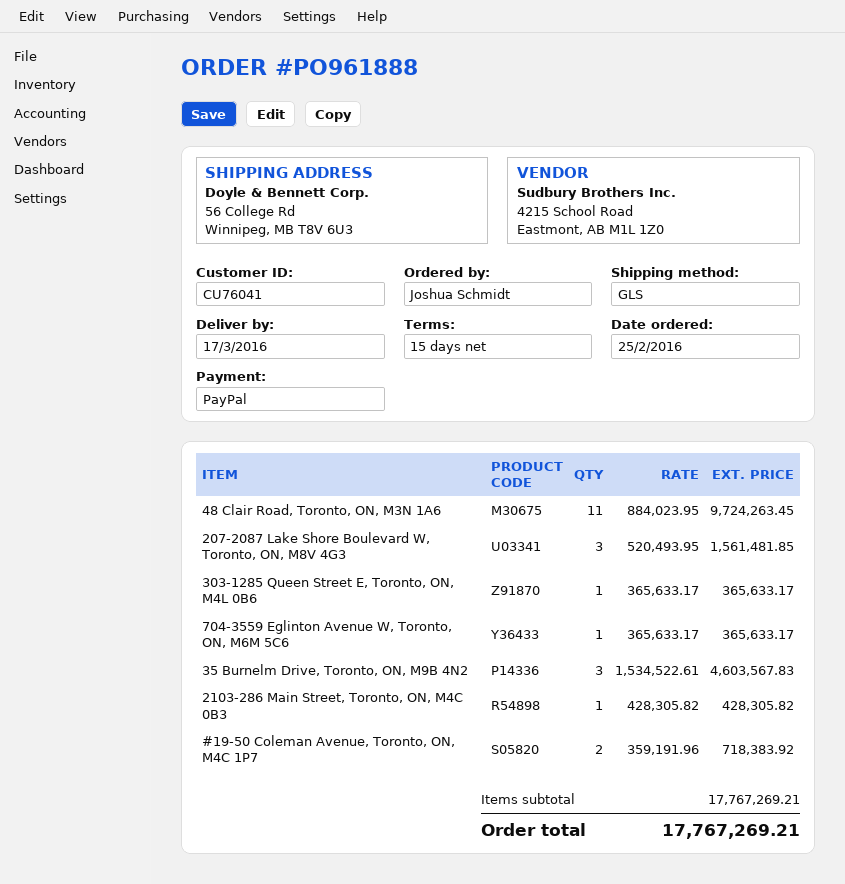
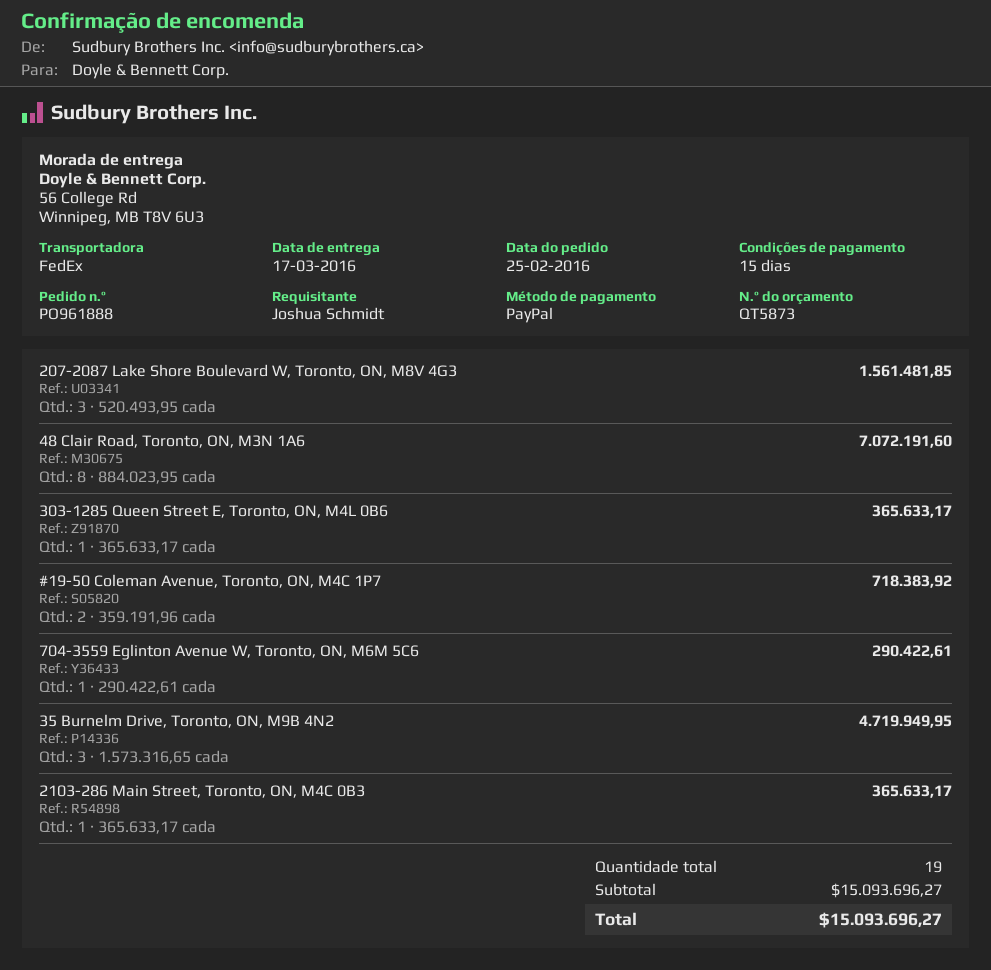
shipping method: GLS -> FedEx
48 Clair Road, Toronto, ON, M3N 1A6: 11 x 884023.95 = 9724263.45 -> 8 x 884023.95 = 7072191.60
704-3559 Eglinton Avenue W, Toronto, ON, M6M 5C6: 1 x 365633.17 = 365633.17 -> 1 x 290422.61 = 290422.61
35 Burnelm Drive, Toronto, ON, M9B 4N2: 3 x 1534522.61 = 4603567.83 -> 3 x 1573316.65 = 4719949.95
2103-286 Main Street, Toronto, ON, M4C 0B3: 1 x 428305.82 = 428305.82 -> 1 x 365633.17 = 365633.17
subtotal: 17767269.21 -> 15093696.27
total: 17767269.21 -> 15093696.27

